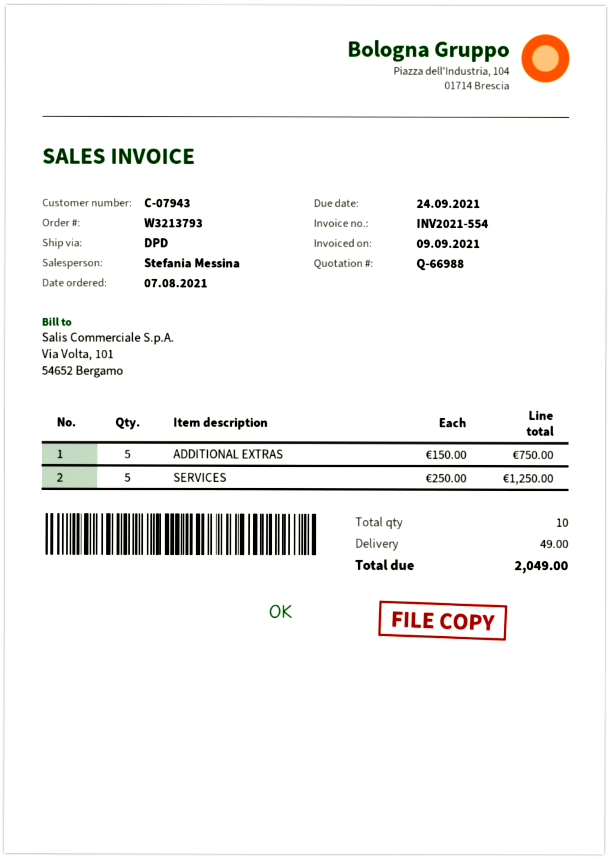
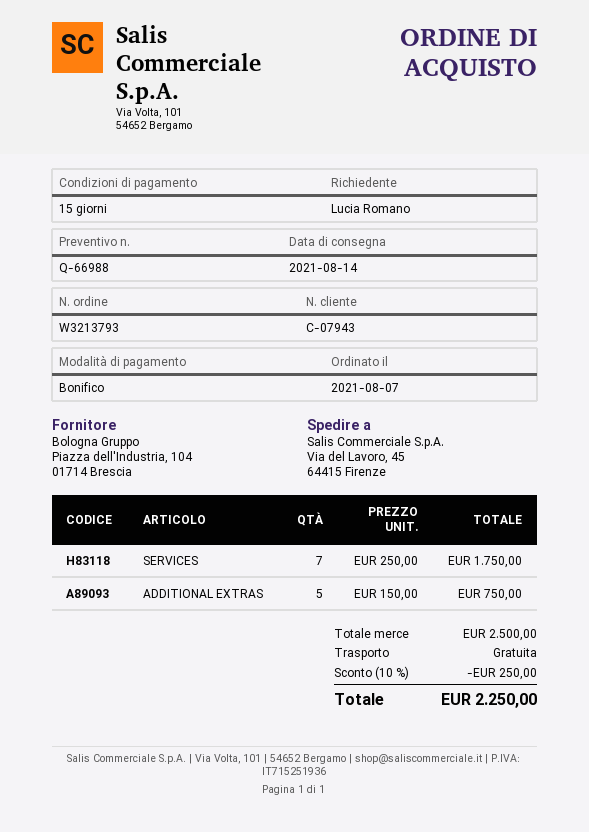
SERVICES: 5 x 250.00 = 1250.00 -> 7 x 250.00 = 1750.00
discount: none -> 10% = 250.00
shipping: 49.00 -> 0.00
total: 2049.00 -> 2250.00

